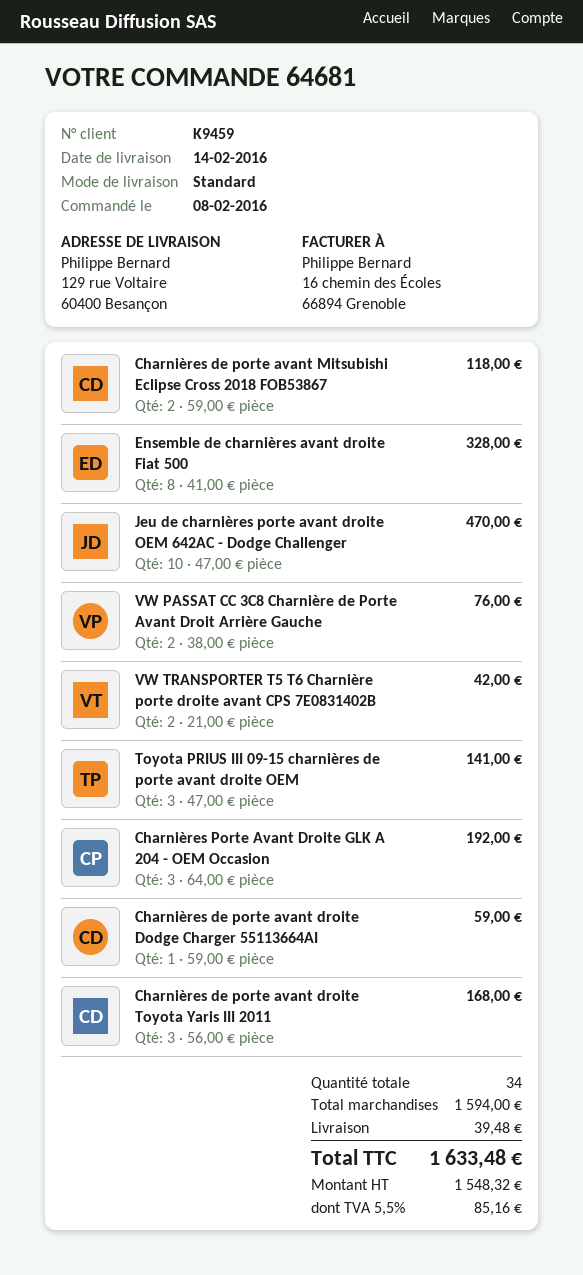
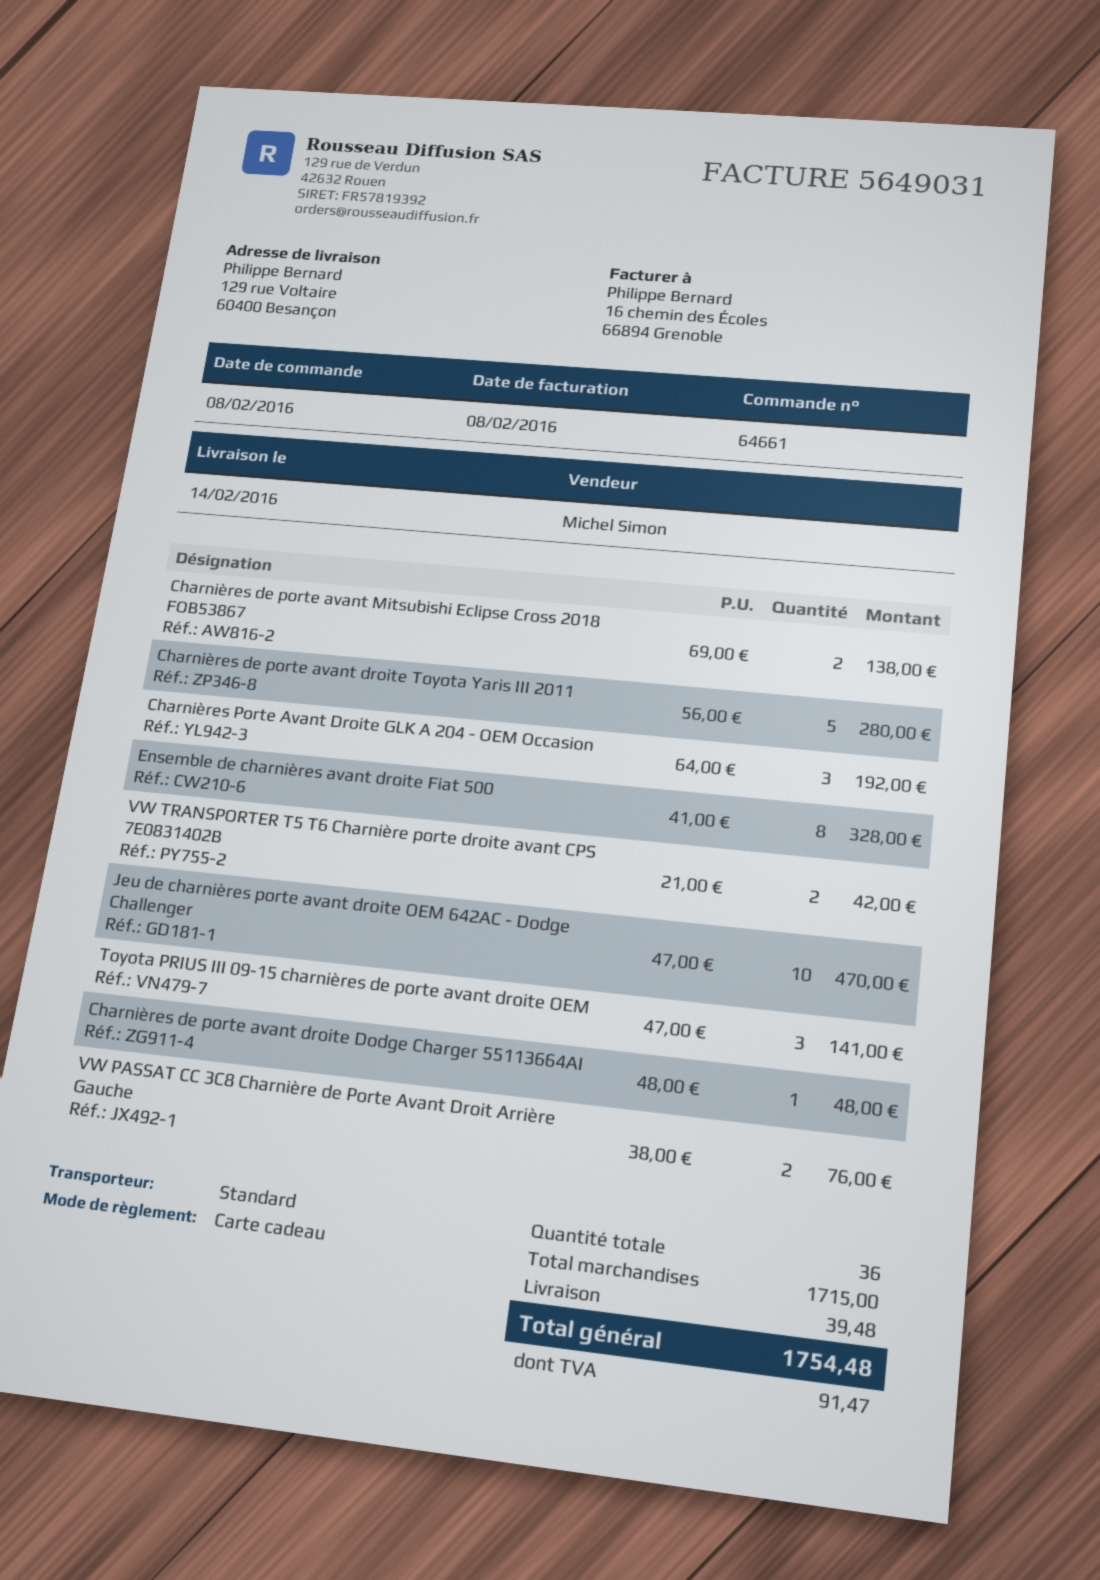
order number: 64681 -> 64661
Charnières de porte avant Mitsubishi Eclipse Cross 2018 FOB53867: 2 x 59.00 = 118.00 -> 2 x 69.00 = 138.00
Charnières de porte avant droite Dodge Charger 55113664AI: 1 x 59.00 = 59.00 -> 1 x 48.00 = 48.00
Charnières de porte avant droite Toyota Yaris III 2011: 3 x 56.00 = 168.00 -> 5 x 56.00 = 280.00
total quantity: 34 -> 36
subtotal: 1594.00 -> 1715.00
tax: 85.16 -> 91.47
total: 1633.48 -> 1754.48

